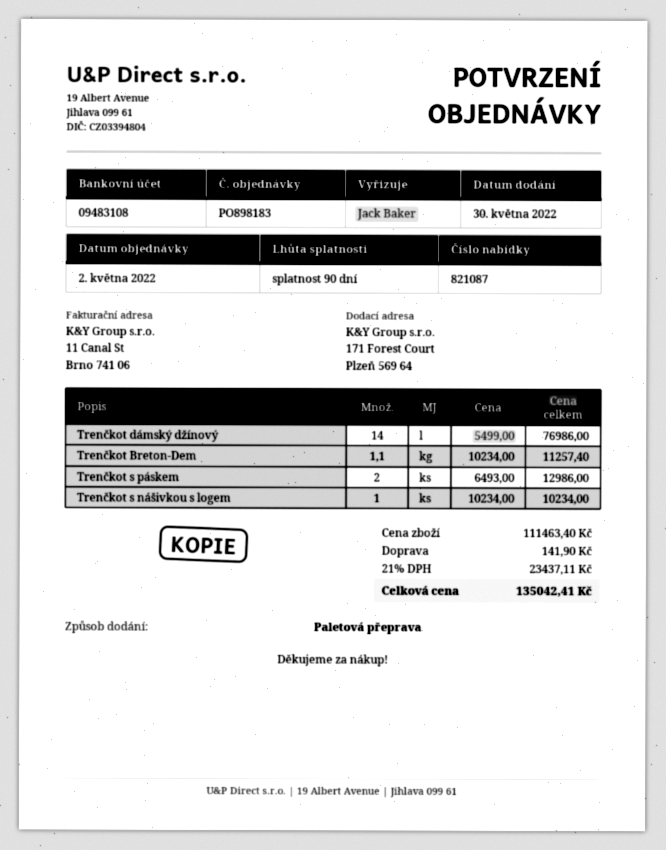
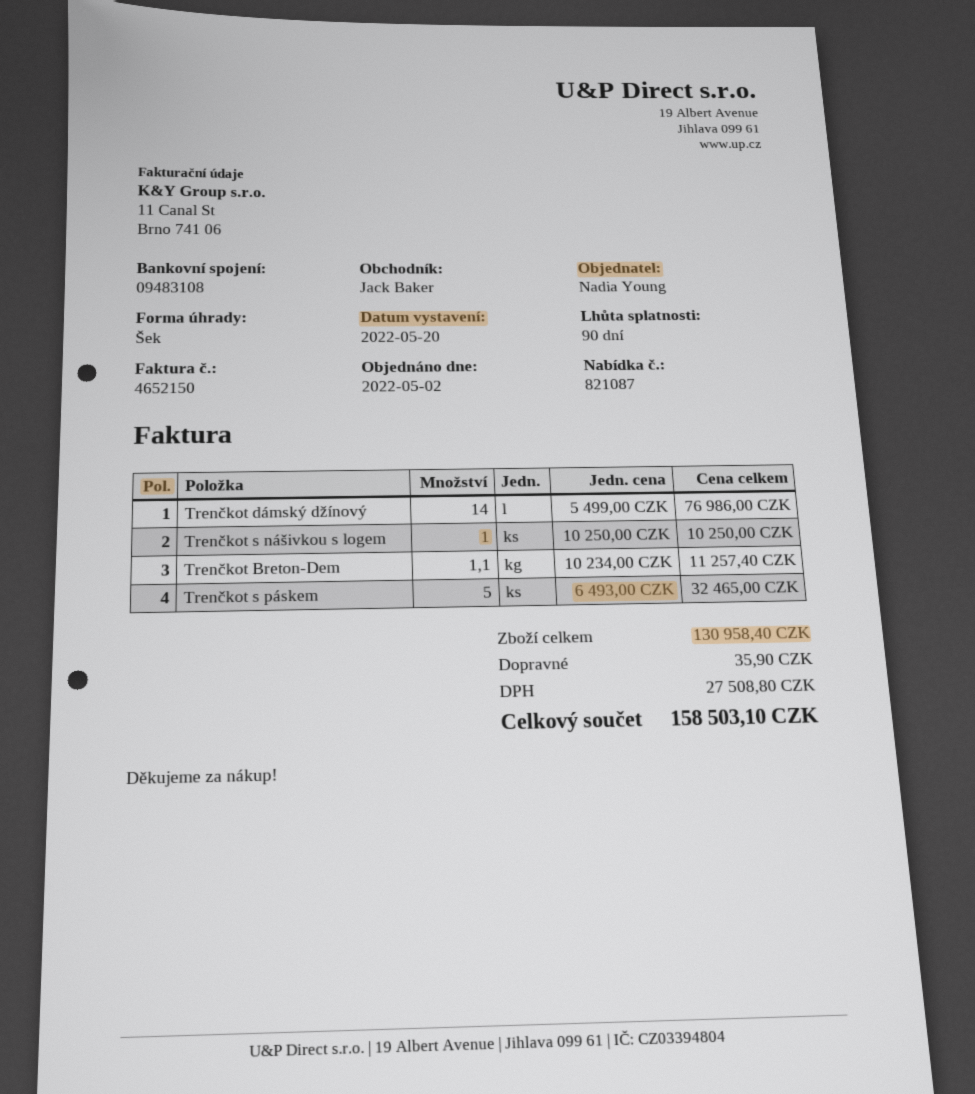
Trenčkot s páskem: 2 x 6493.00 = 12986.00 -> 5 x 6493.00 = 32465.00
Trenčkot s nášivkou s logem: 1 x 10234.00 = 10234.00 -> 1 x 10250.00 = 10250.00
subtotal: 111463.40 -> 130958.40
shipping: 141.90 -> 35.90
tax: 23437.11 -> 27508.80
total: 135042.41 -> 158503.10

